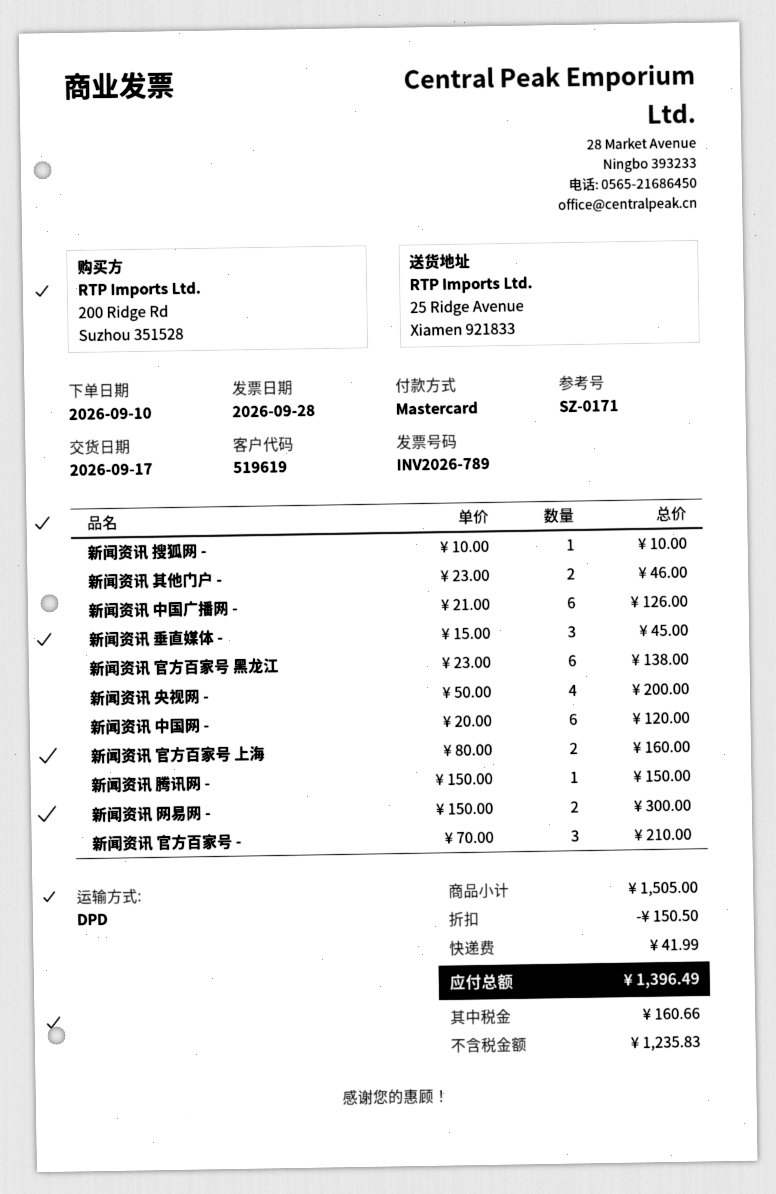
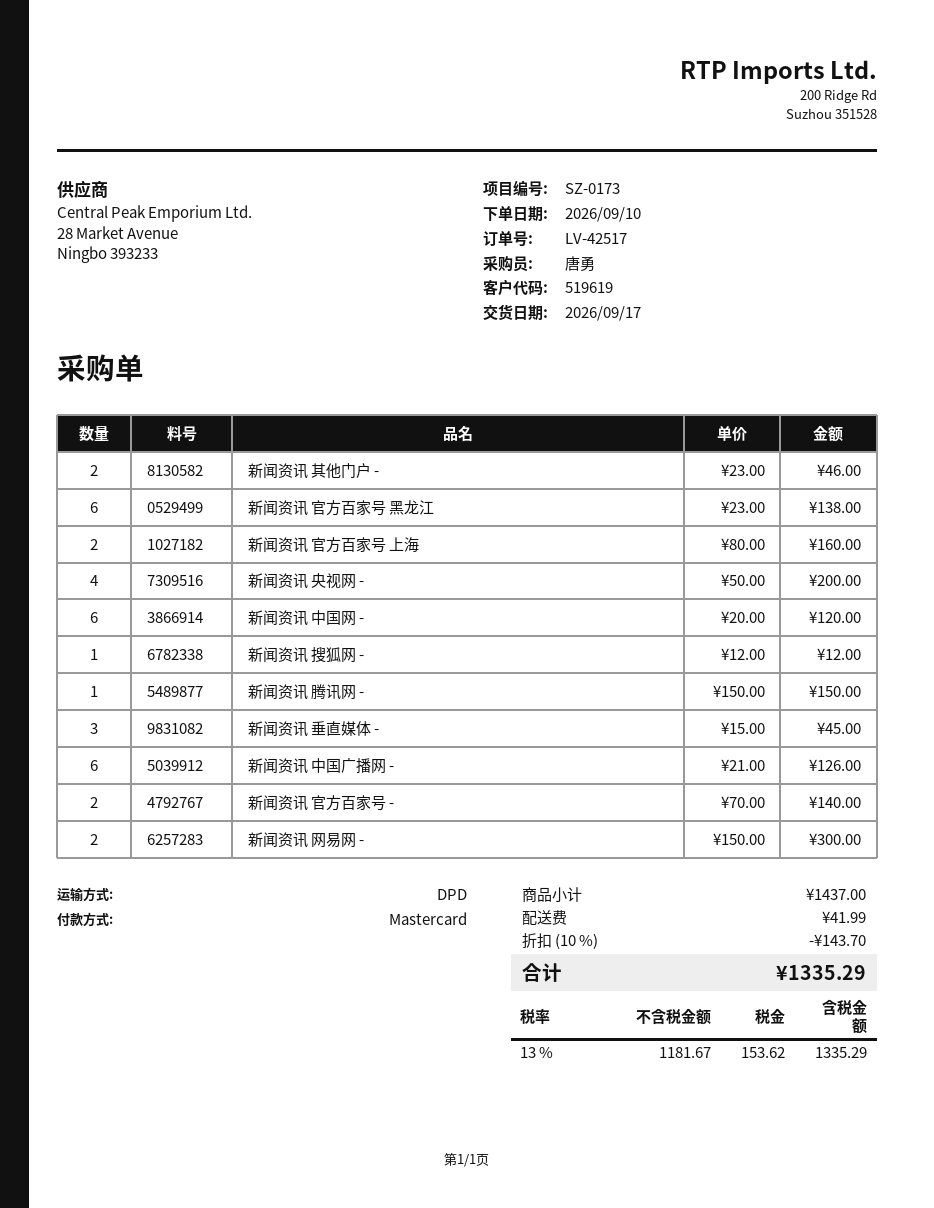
reference: SZ-0171 -> SZ-0173
新闻资讯 搜狐网 -: 1 x 10.00 = 10.00 -> 1 x 12.00 = 12.00
新闻资讯 官方百家号 -: 3 x 70.00 = 210.00 -> 2 x 70.00 = 140.00
subtotal: 1505.00 -> 1437.00
discount: 150.50 -> 143.70
net: 1235.83 -> 1181.67
tax: 160.66 -> 153.62
total: 1396.49 -> 1335.29

